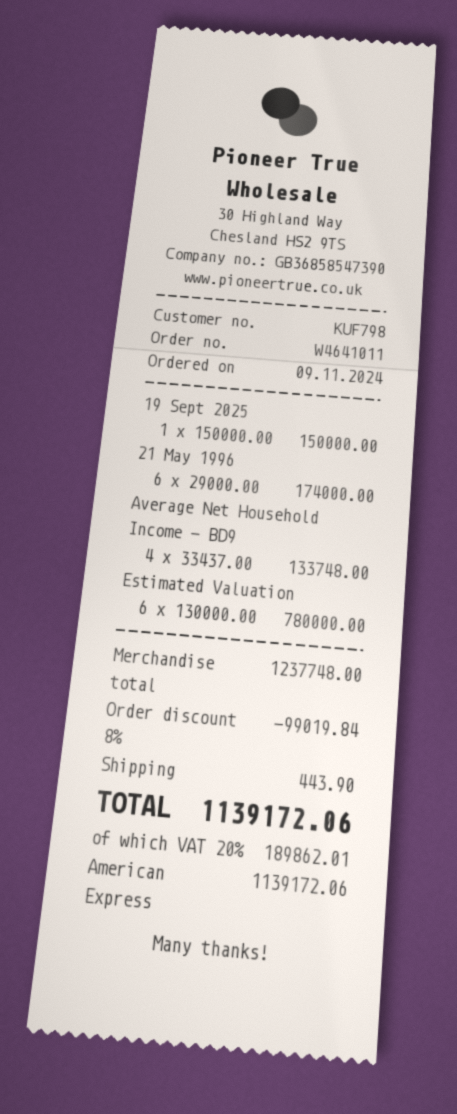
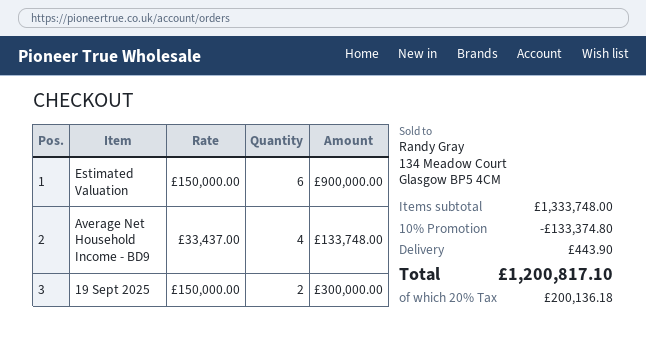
19 Sept 2025: 1 x 150000.00 = 150000.00 -> 2 x 150000.00 = 300000.00
21 May 1996: 6 x 29000.00 = 174000.00 -> none
Estimated Valuation: 6 x 130000.00 = 780000.00 -> 6 x 150000.00 = 900000.00
subtotal: 1237748.00 -> 1333748.00
discount: 8% = 99019.84 -> 10% = 133374.80
tax: 20% = 189862.01 -> 20% = 200136.18
total: 1139172.06 -> 1200817.10

